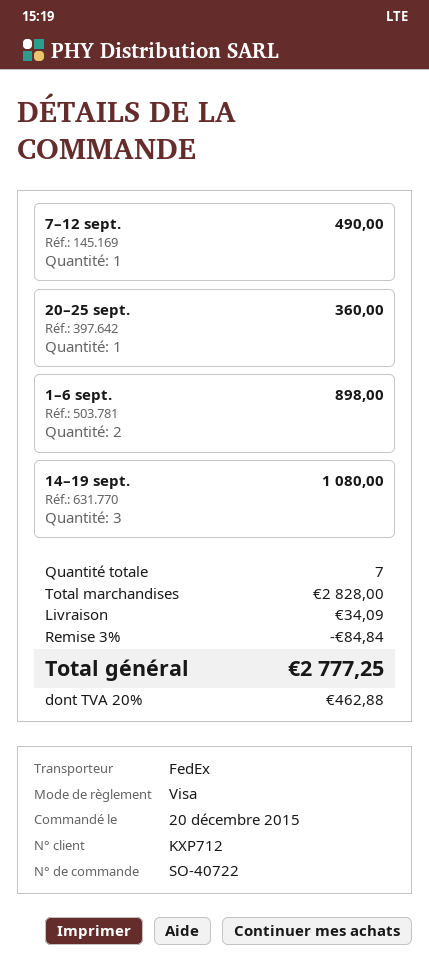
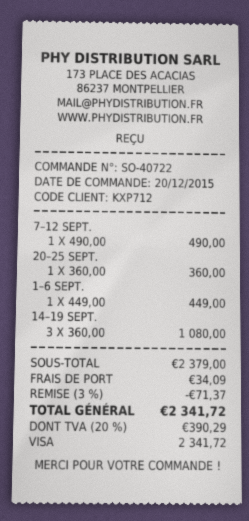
1–6 sept.: 2 for 898.00 -> 1 for 449.00
subtotal: 2828.00 -> 2379.00
discount: 3% = 84.84 -> 3% = 71.37
tax: 20% = 462.88 -> 20% = 390.29
total: 2777.25 -> 2341.72

